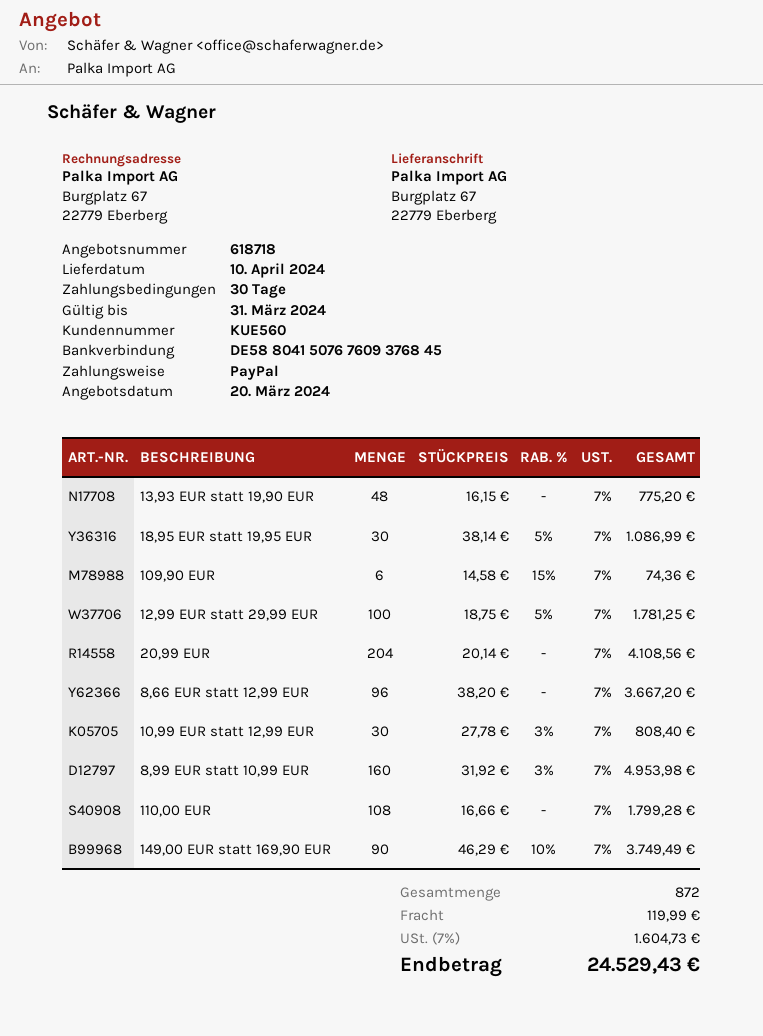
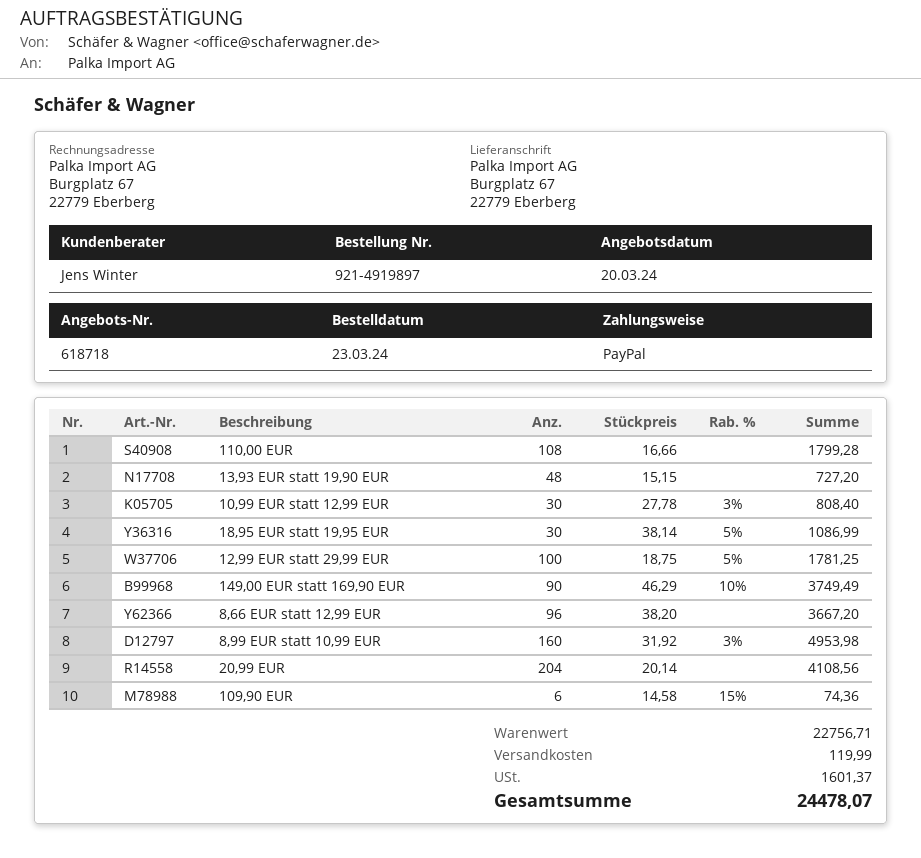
13,93 EUR statt 19,90 EUR: 48 x 16.15 = 775.20 -> 48 x 15.15 = 727.20
tax: 1604.73 -> 1601.37
total: 24529.43 -> 24478.07

